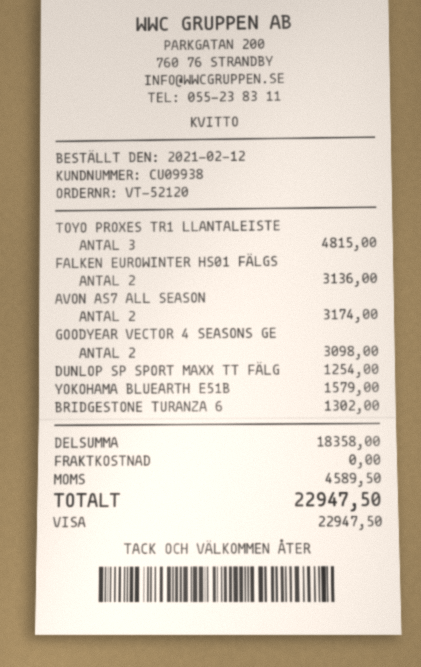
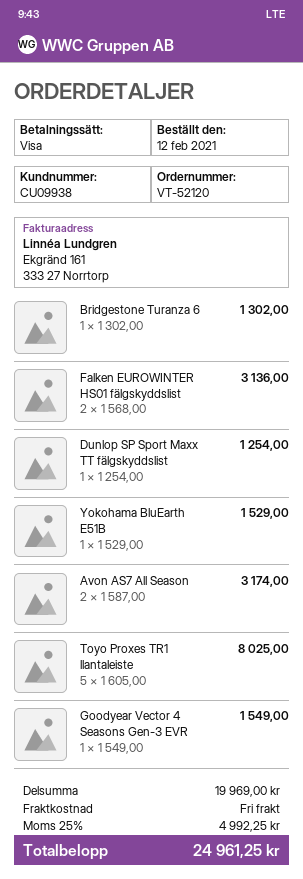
TOYO PROXES TR1 LLANTALEISTE: 3 for 4815.00 -> 5 for 8025.00
GOODYEAR VECTOR 4 SEASONS GE: 2 for 3098.00 -> 1 for 1549.00
YOKOHAMA BLUEARTH E51B: 1 for 1579.00 -> 1 for 1529.00
subtotal: 18358.00 -> 19969.00
tax: 4589.50 -> 4992.25
total: 22947.50 -> 24961.25

